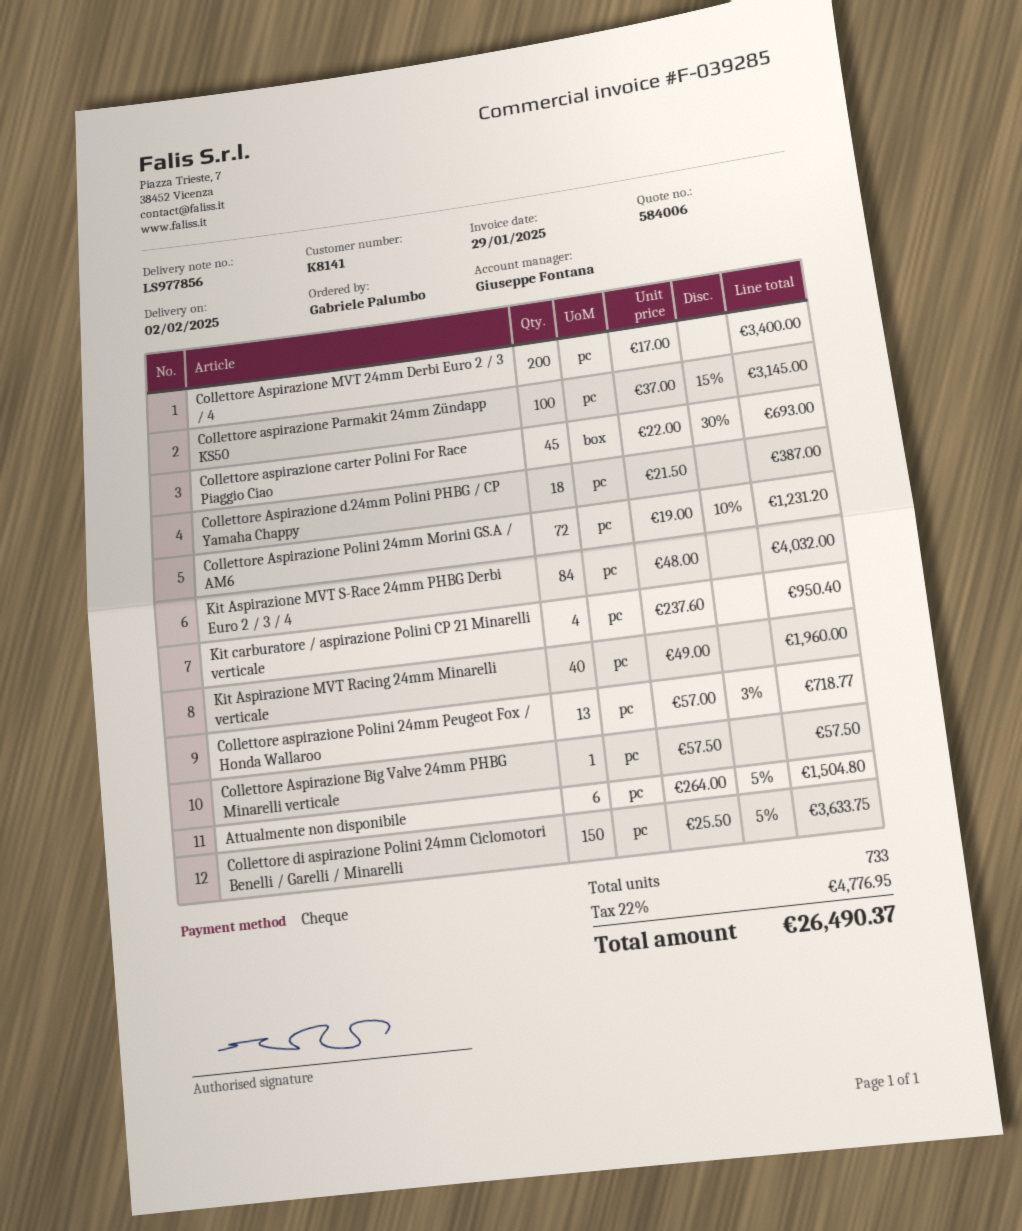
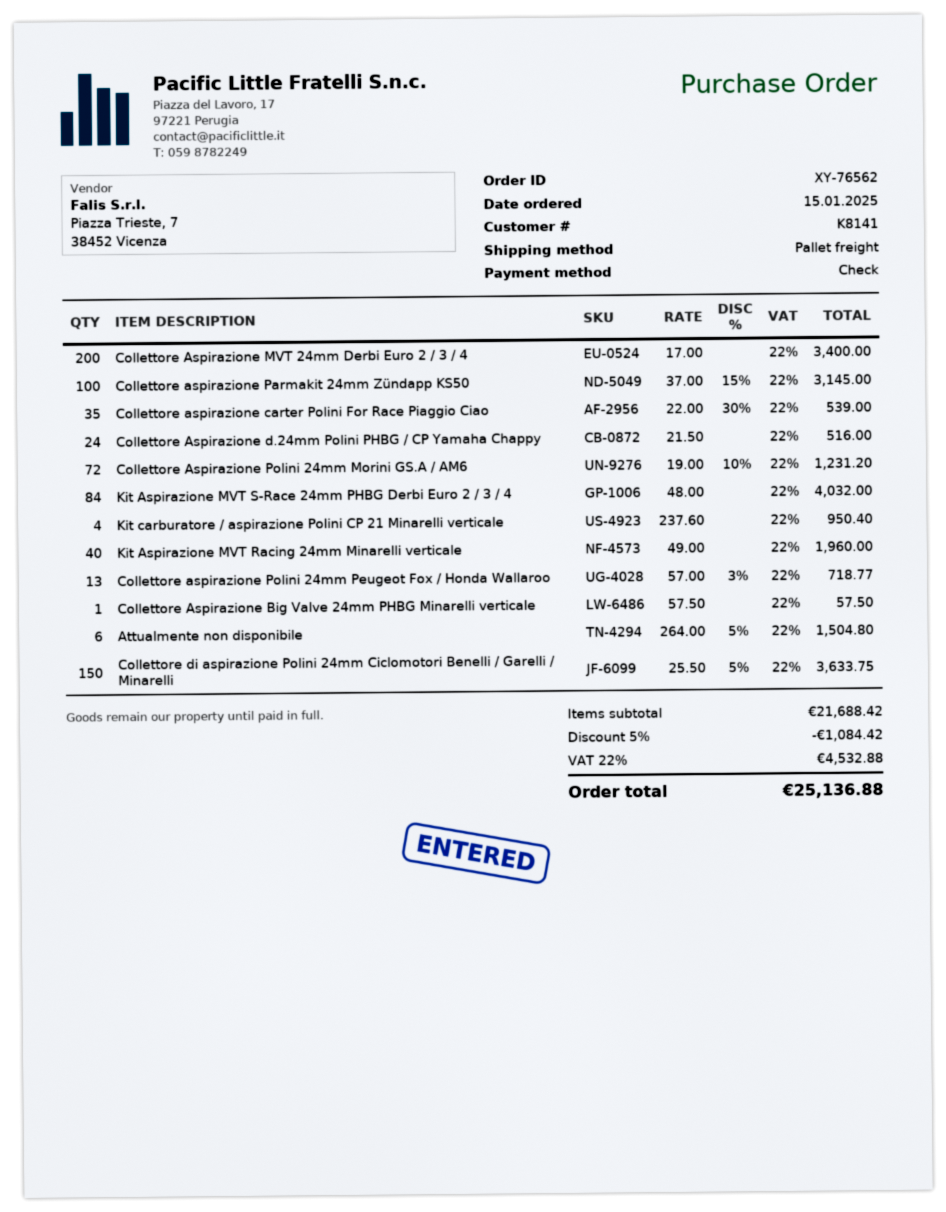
Collettore aspirazione carter Polini For Race Piaggio Ciao: 45 x 22.00 - 30% = 693.00 -> 35 x 22.00 - 30% = 539.00
Collettore Aspirazione d.24mm Polini PHBG / CP Yamaha Chappy: 18 x 21.50 = 387.00 -> 24 x 21.50 = 516.00
discount: none -> 5% = 1084.42
tax: 22% = 4776.95 -> 22% = 4532.88
total: 26490.37 -> 25136.88

